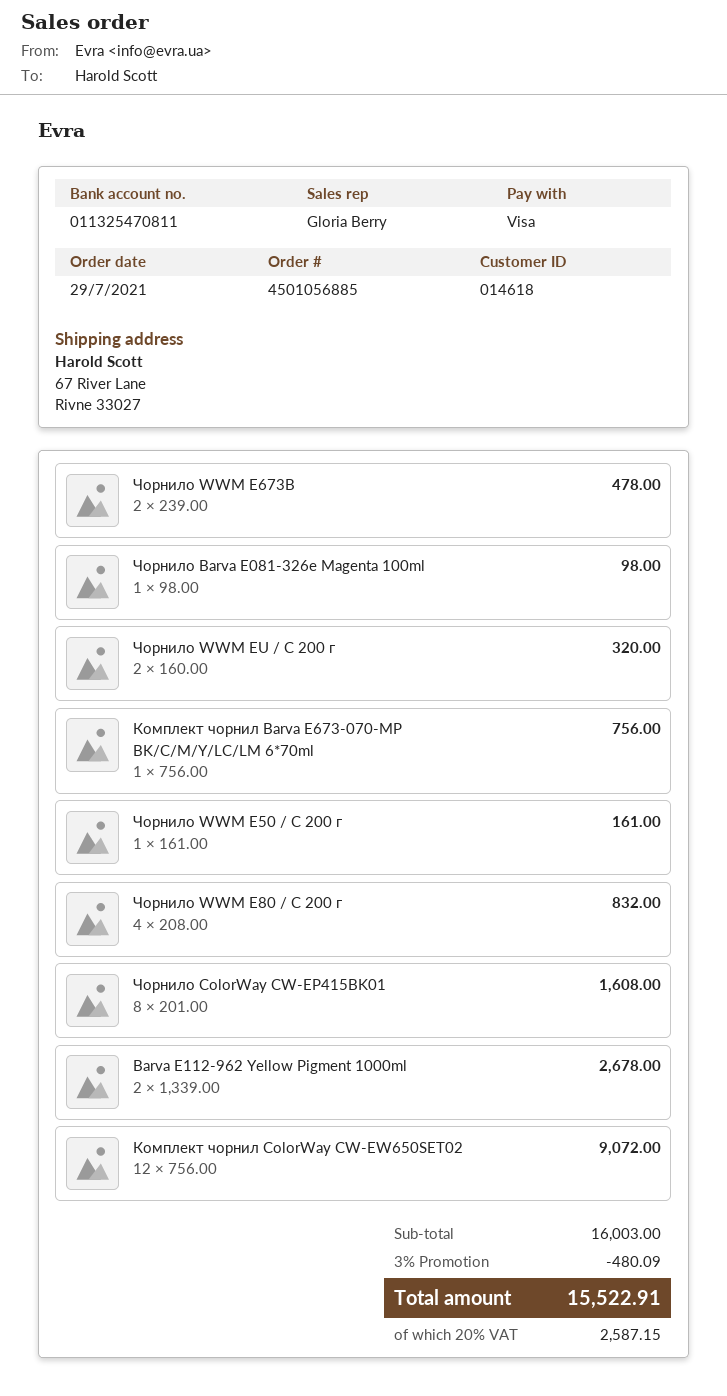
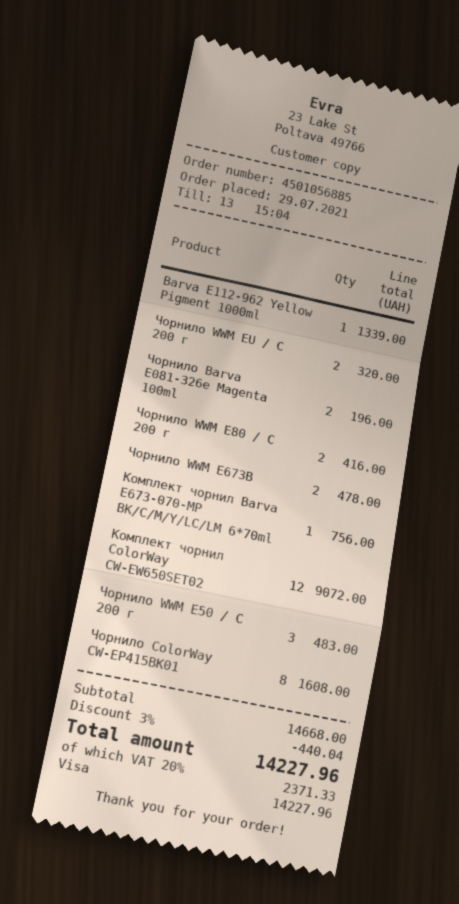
Чорнило Barva E081-326e Magenta 100ml: 1 for 98.00 -> 2 for 196.00
Чорнило WWM E50 / C 200 г: 1 for 161.00 -> 3 for 483.00
Чорнило WWM E80 / C 200 г: 4 for 832.00 -> 2 for 416.00
Barva E112-962 Yellow Pigment 1000ml: 2 for 2678.00 -> 1 for 1339.00
subtotal: 16003.00 -> 14668.00
discount: 3% = 480.09 -> 3% = 440.04
tax: 20% = 2587.15 -> 20% = 2371.33
total: 15522.91 -> 14227.96

